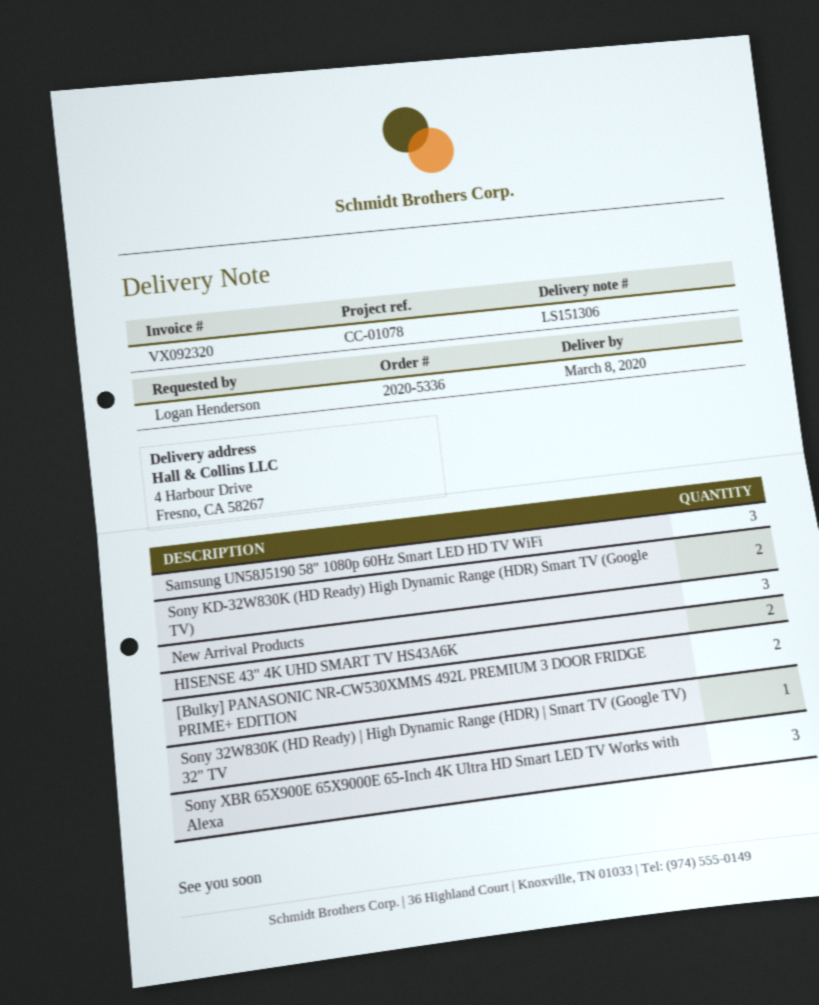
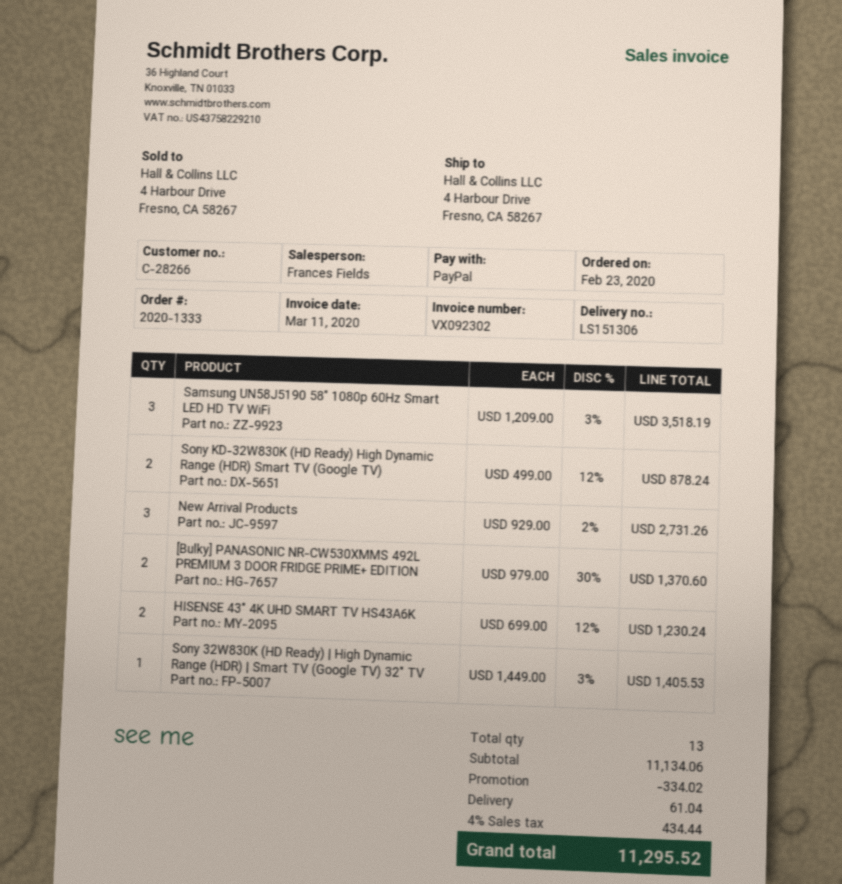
order number: 2020-5336 -> 2020-1333
invoice number: VX092320 -> VX092302
Sony XBR 65X900E 65X9000E 65-Inch 4K Ultra HD Smart LED TV Works with Alexa: 3 -> none

